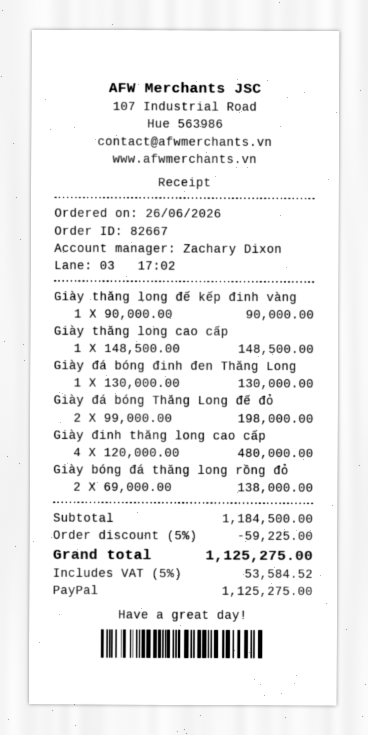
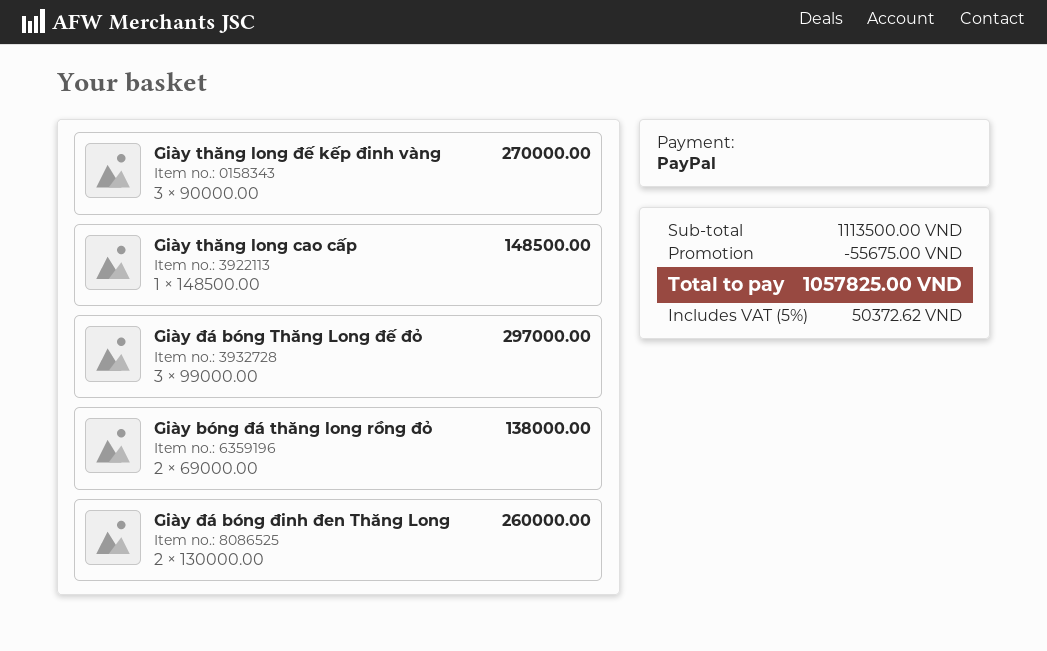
Giày thăng long đế kếp đinh vàng: 1 x 90000.00 = 90000.00 -> 3 x 90000.00 = 270000.00
Giày đá bóng đinh đen Thăng Long: 1 x 130000.00 = 130000.00 -> 2 x 130000.00 = 260000.00
Giày đá bóng Thăng Long đế đỏ: 2 x 99000.00 = 198000.00 -> 3 x 99000.00 = 297000.00
Giày đinh thăng long cao cấp: 4 x 120000.00 = 480000.00 -> none
subtotal: 1184500.00 -> 1113500.00
discount: 59225.00 -> 55675.00
tax: 5% = 53584.52 -> 5% = 50372.62
total: 1125275.00 -> 1057825.00

